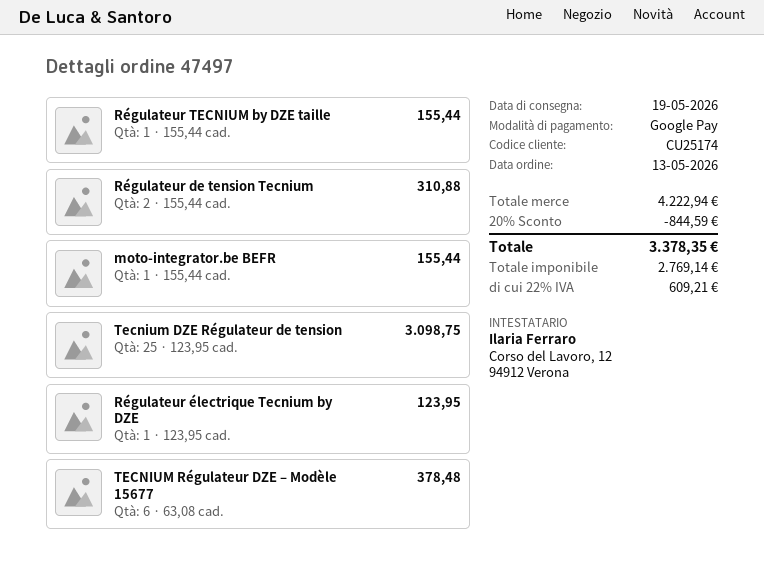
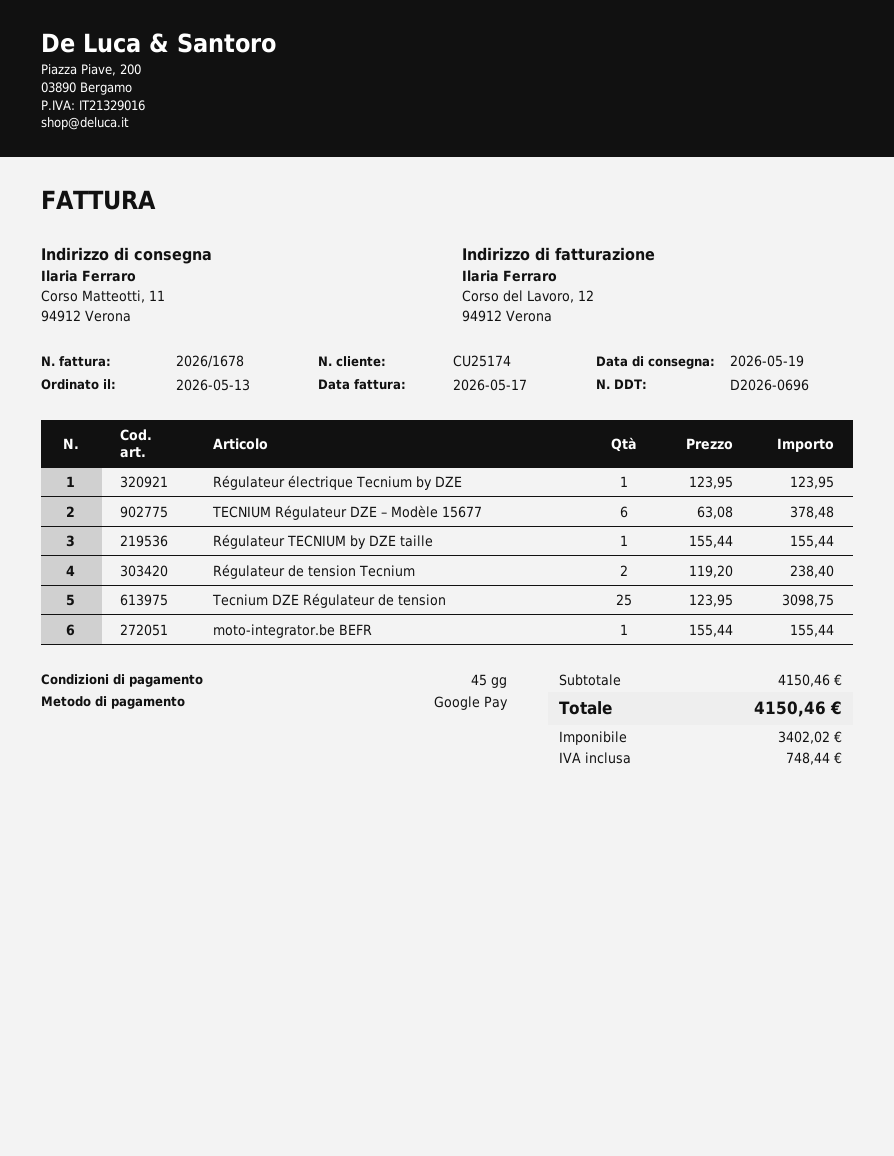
Régulateur de tension Tecnium: 2 x 155.44 = 310.88 -> 2 x 119.20 = 238.40
subtotal: 4222.94 -> 4150.46
discount: 20% = 844.59 -> none
net: 2769.14 -> 3402.02
tax: 609.21 -> 748.44
total: 3378.35 -> 4150.46

